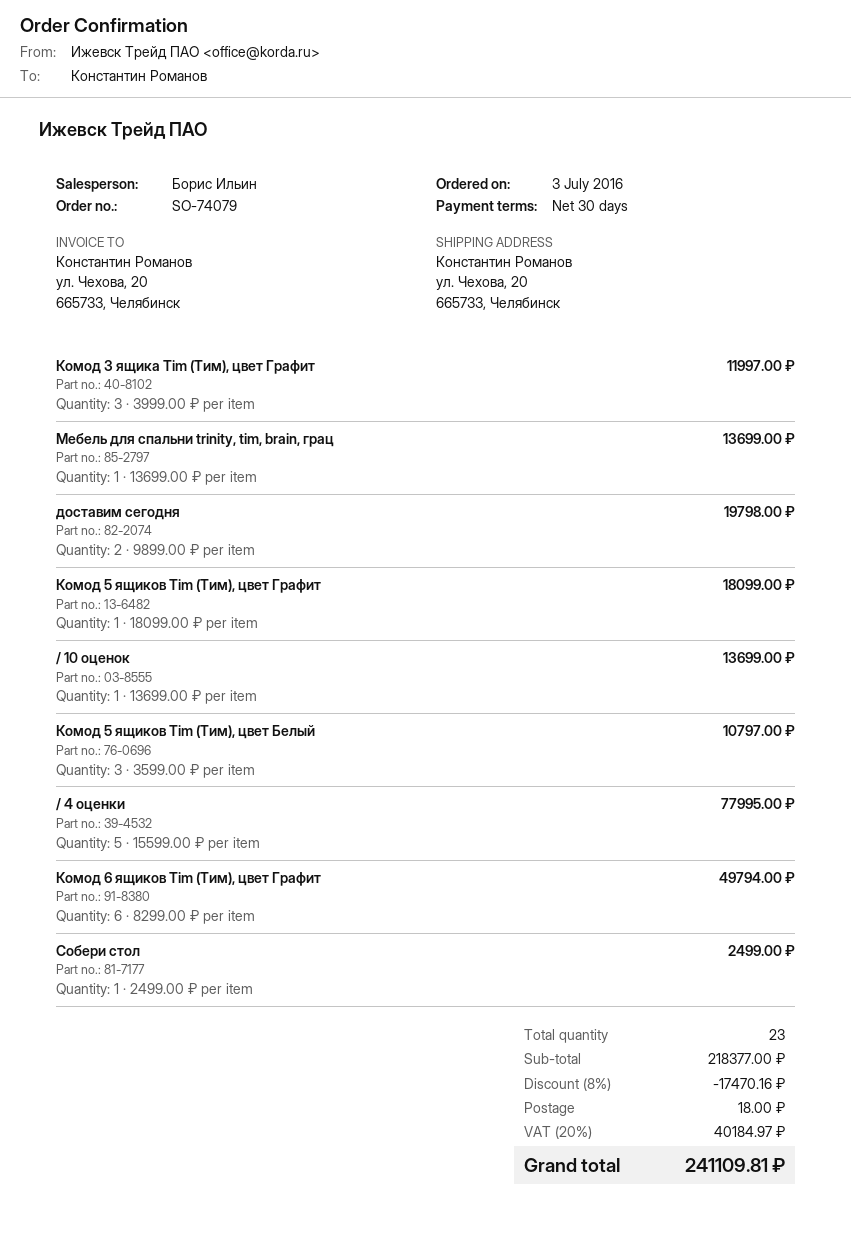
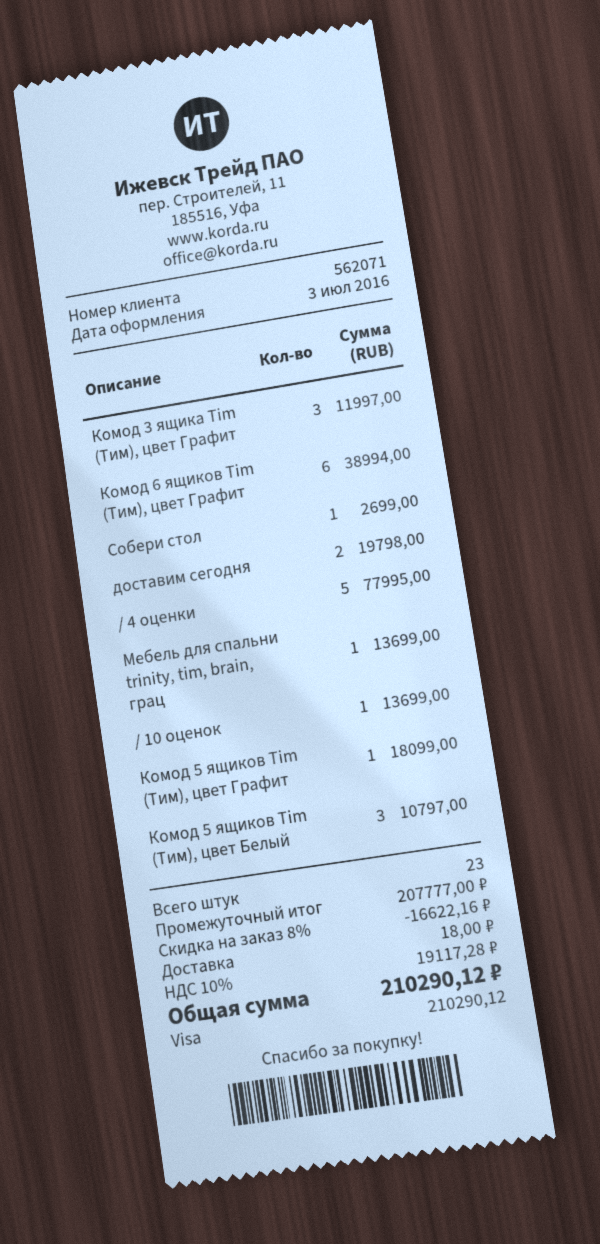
Комод 6 ящиков Tim (Тим), цвет Графит: 6 for 49794.00 -> 6 for 38994.00
Собери стол: 1 for 2499.00 -> 1 for 2699.00
subtotal: 218377.00 -> 207777.00
discount: 8% = 17470.16 -> 8% = 16622.16
tax: 20% = 40184.97 -> 10% = 19117.28
total: 241109.81 -> 210290.12

